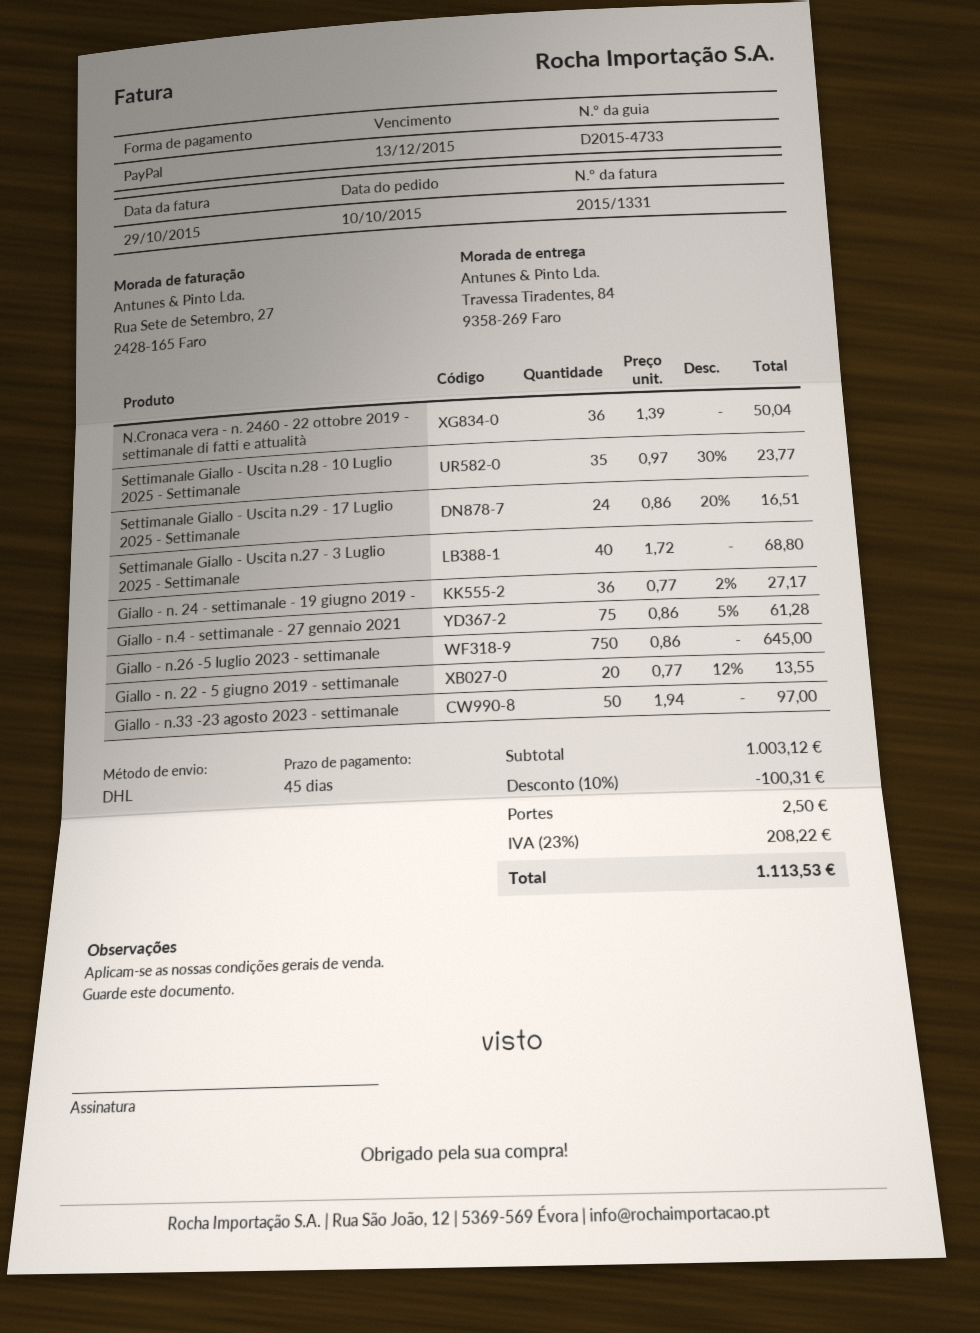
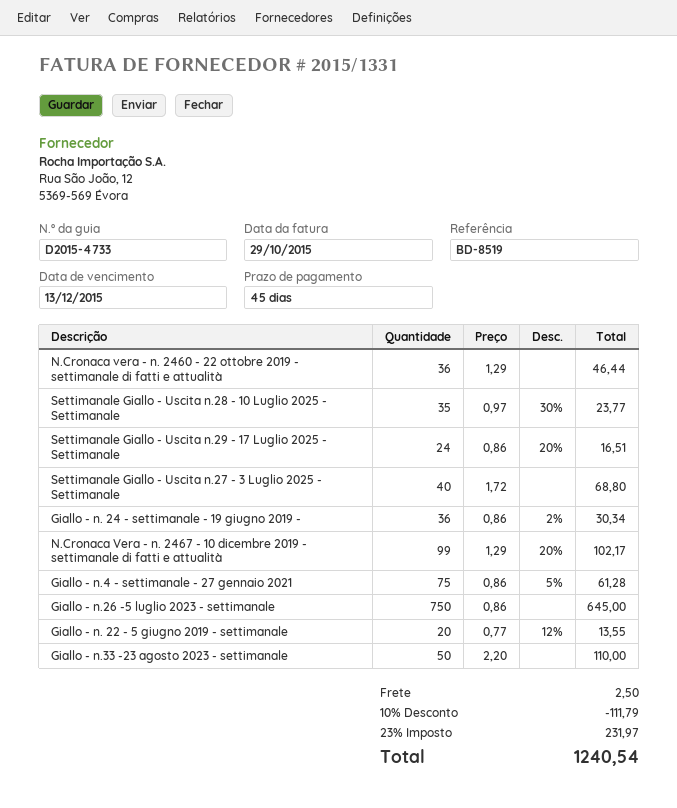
N.Cronaca vera - n. 2460 - 22 ottobre 2019 - settimanale di fatti e attualità: 36 x 1.39 = 50.04 -> 36 x 1.29 = 46.44
Giallo - n. 24 - settimanale - 19 giugno 2019 -: 36 x 0.77 - 2% = 27.17 -> 36 x 0.86 - 2% = 30.34
Giallo - n.33 -23 agosto 2023 - settimanale: 50 x 1.94 = 97.00 -> 50 x 2.20 = 110.00
N.Cronaca Vera - n. 2467 - 10 dicembre 2019 - settimanale di fatti e attualità: none -> 99 x 1.29 - 20% = 102.17
discount: 10% = 100.31 -> 10% = 111.79
tax: 23% = 208.22 -> 23% = 231.97
total: 1113.53 -> 1240.54

